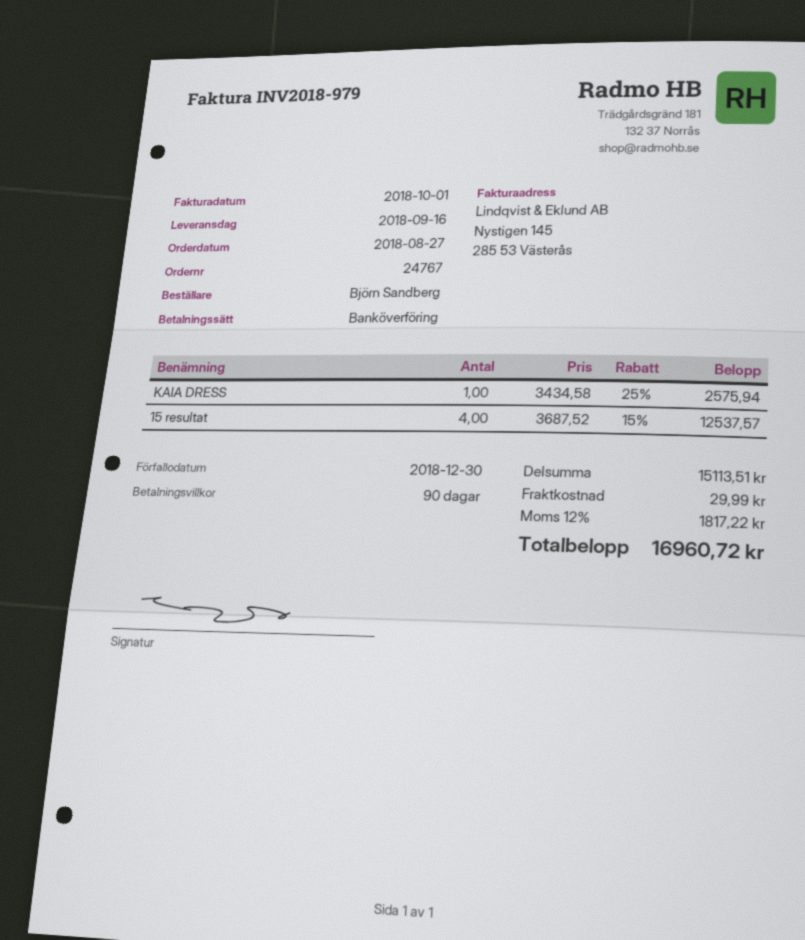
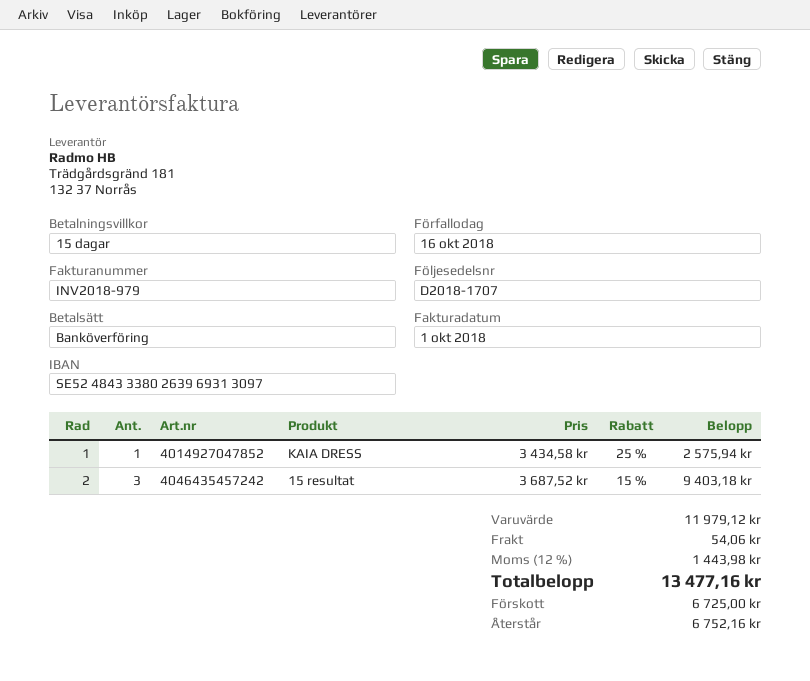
payment terms: 90 days -> 15 days
due date: 2018-12-30 -> 2018-10-16
15 resultat: 4 x 3687.52 - 15% = 12537.57 -> 3 x 3687.52 - 15% = 9403.18
subtotal: 15113.51 -> 11979.12
shipping: 29.99 -> 54.06
tax: 12% = 1817.22 -> 12% = 1443.98
total: 16960.72 -> 13477.16

